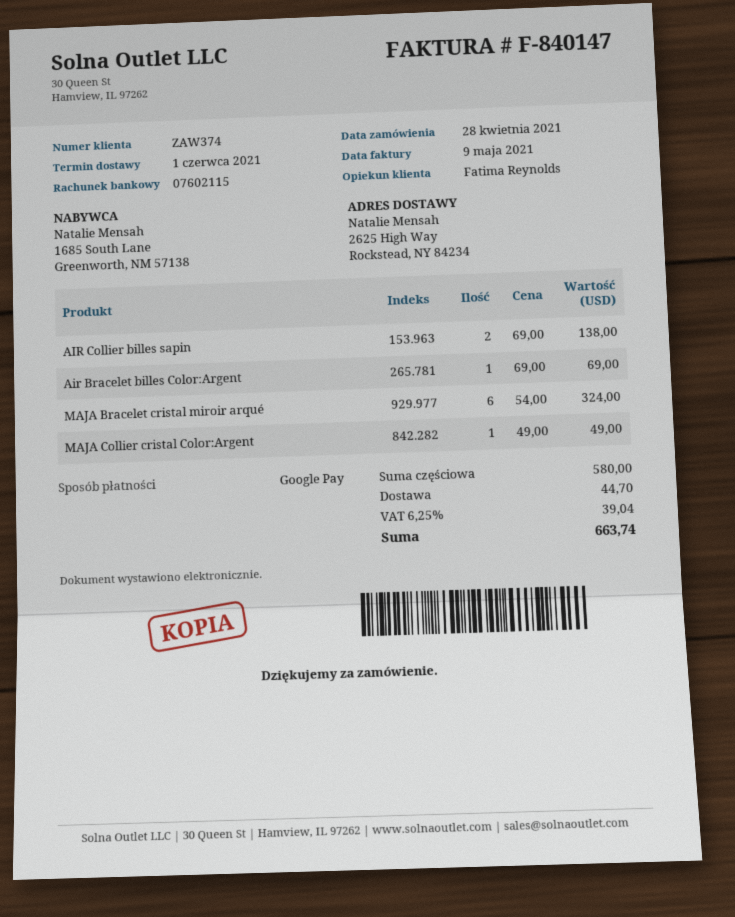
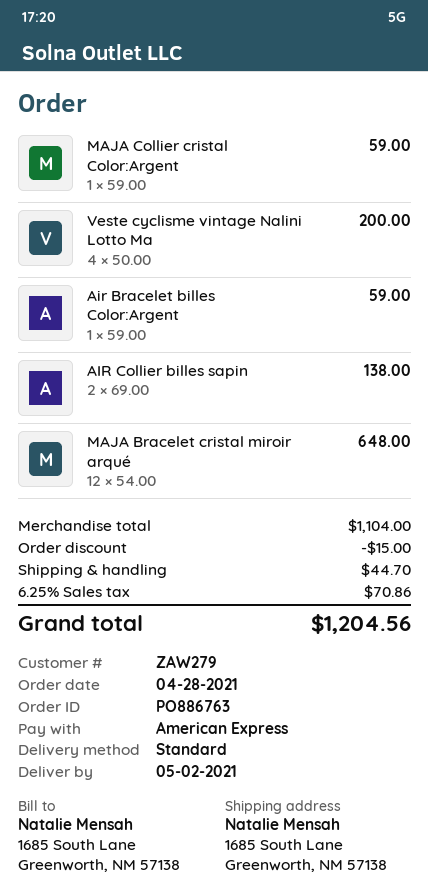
delivery date: 2021-06-01 -> 2021-05-02
customer number: ZAW374 -> ZAW279
payment method: Google Pay -> American Express
ship to: 2625 High Way, Rockstead, NY 84234 -> 1685 South Lane, Greenworth, NM 57138
Air Bracelet billes Color:Argent: 1 x 69.00 = 69.00 -> 1 x 59.00 = 59.00
MAJA Bracelet cristal miroir arqué: 6 x 54.00 = 324.00 -> 12 x 54.00 = 648.00
MAJA Collier cristal Color:Argent: 1 x 49.00 = 49.00 -> 1 x 59.00 = 59.00
Veste cyclisme vintage Nalini Lotto Ma: none -> 4 x 50.00 = 200.00
subtotal: 580.00 -> 1104.00
discount: none -> 15.00
tax: 6.25% = 39.04 -> 6.25% = 70.86
total: 663.74 -> 1204.56

